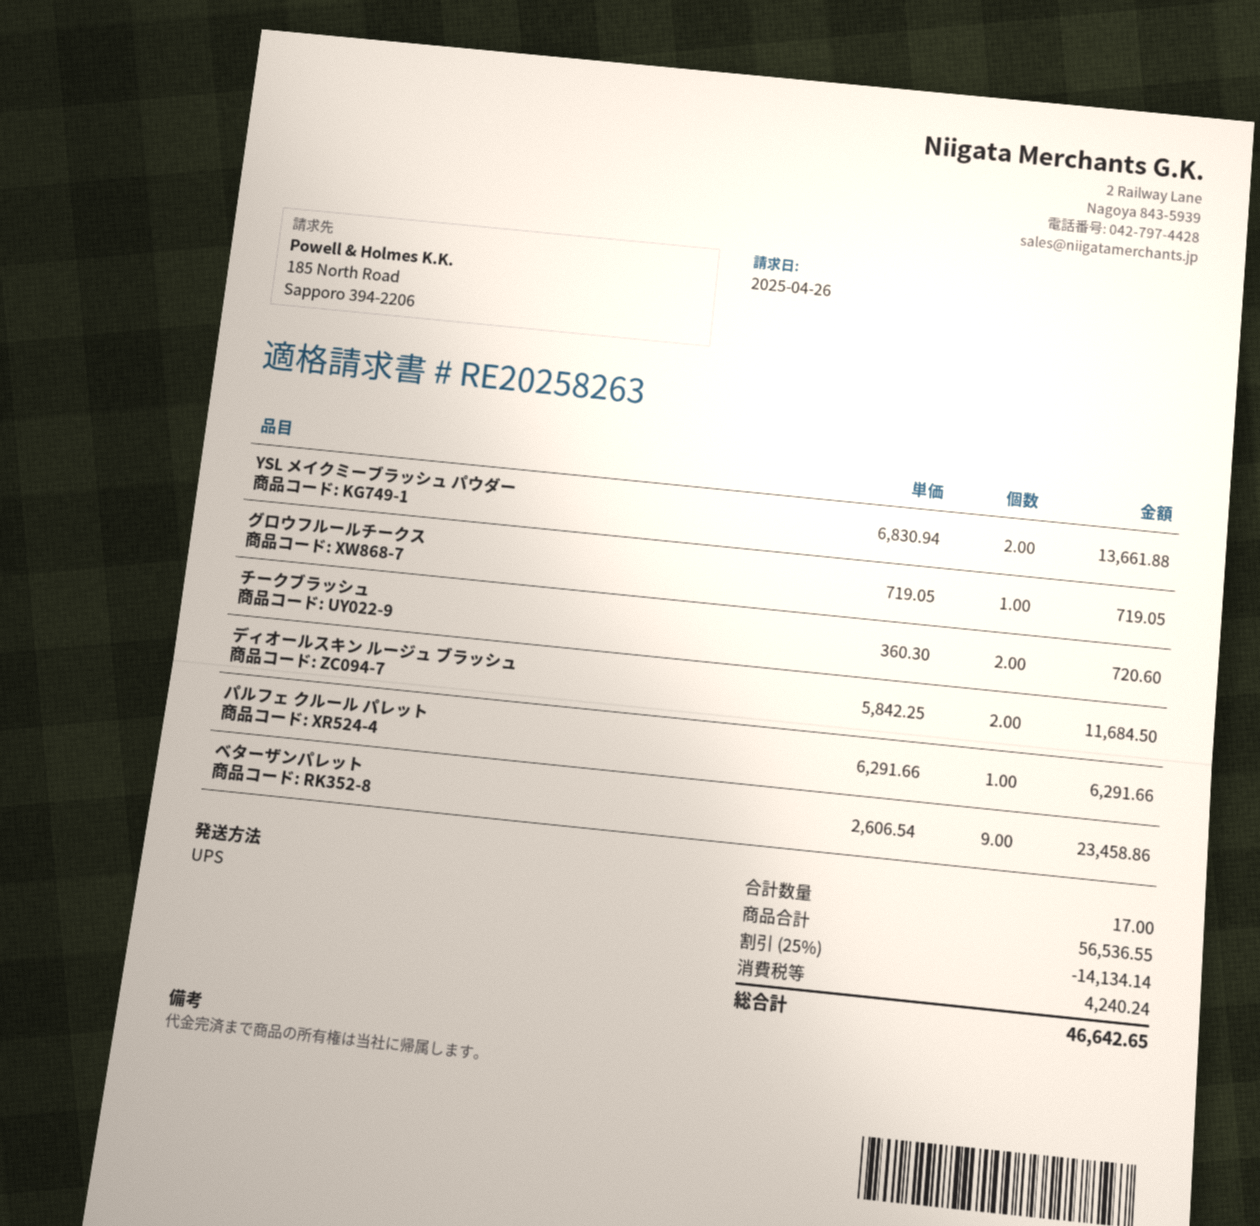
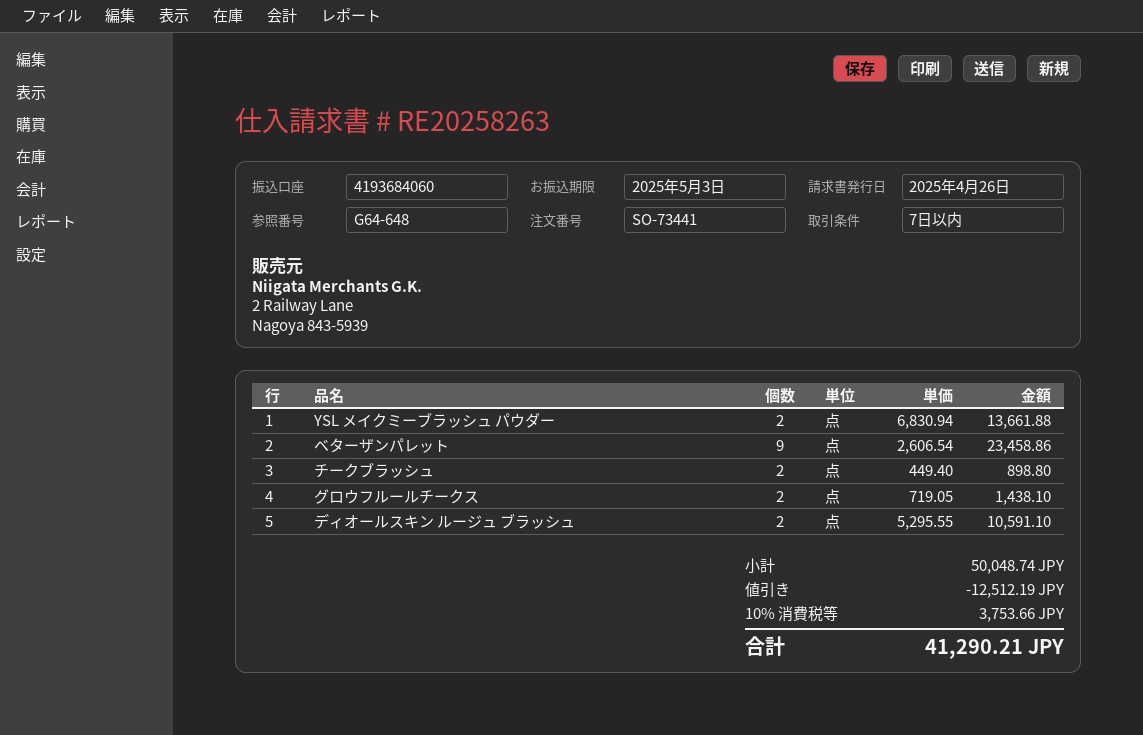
グロウフルールチークス: 1 x 719.05 = 719.05 -> 2 x 719.05 = 1438.10
チークブラッシュ: 2 x 360.30 = 720.60 -> 2 x 449.40 = 898.80
ディオールスキン ルージュ ブラッシュ: 2 x 5842.25 = 11684.50 -> 2 x 5295.55 = 10591.10
パルフェ クルール パレット: 1 x 6291.66 = 6291.66 -> none
subtotal: 56536.55 -> 50048.74
discount: 14134.14 -> 12512.19
tax: 4240.24 -> 3753.66
total: 46642.65 -> 41290.21

